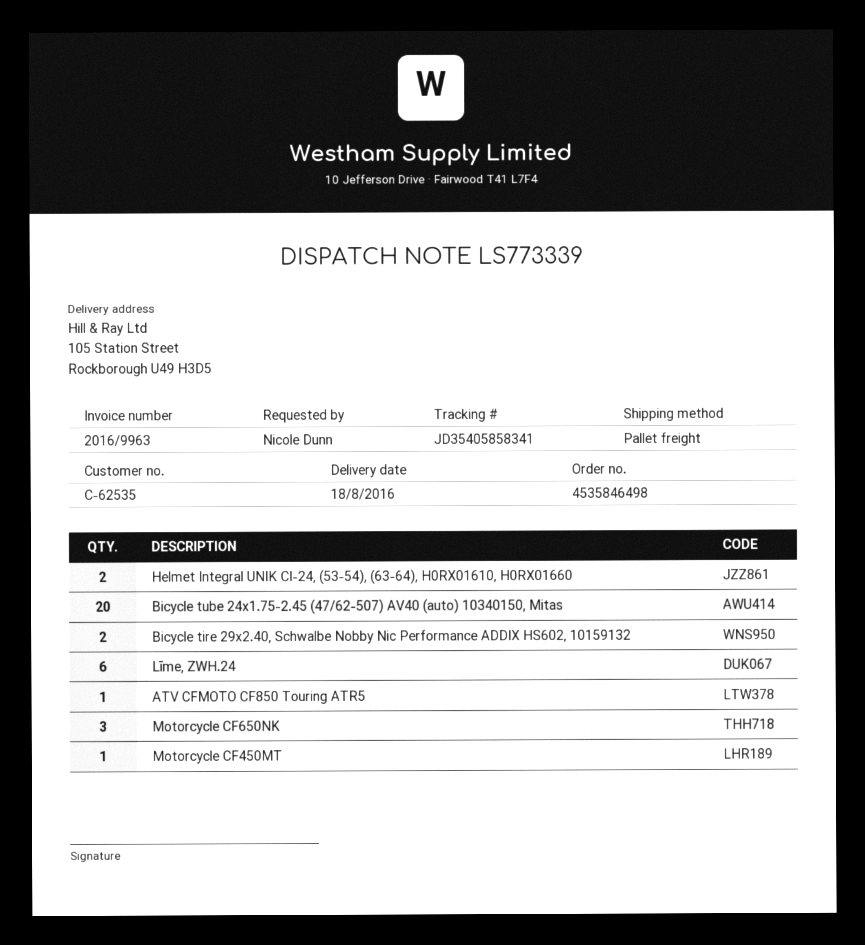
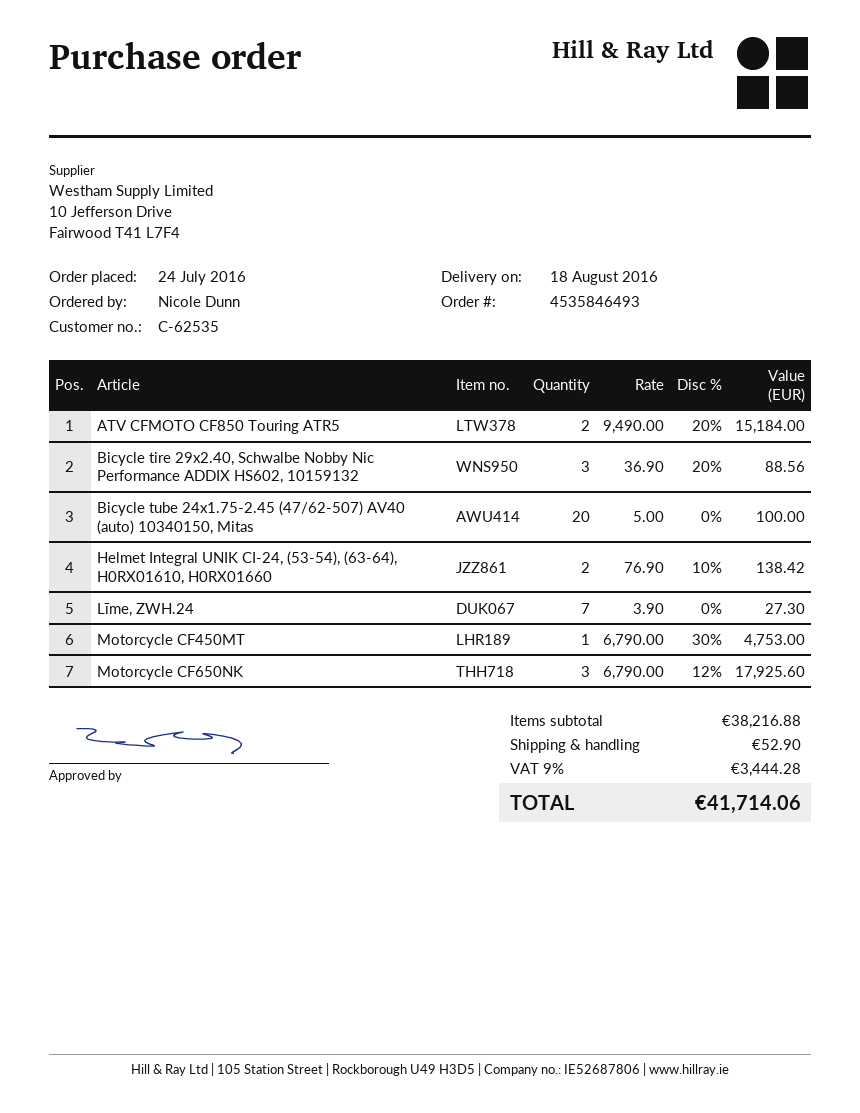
order number: 4535846498 -> 4535846493
Bicycle tire 29x2.40, Schwalbe Nobby Nic Performance ADDIX HS602, 10159132: 2 -> 3
Līme, ZWH.24: 6 -> 7
ATV CFMOTO CF850 Touring ATR5: 1 -> 2

